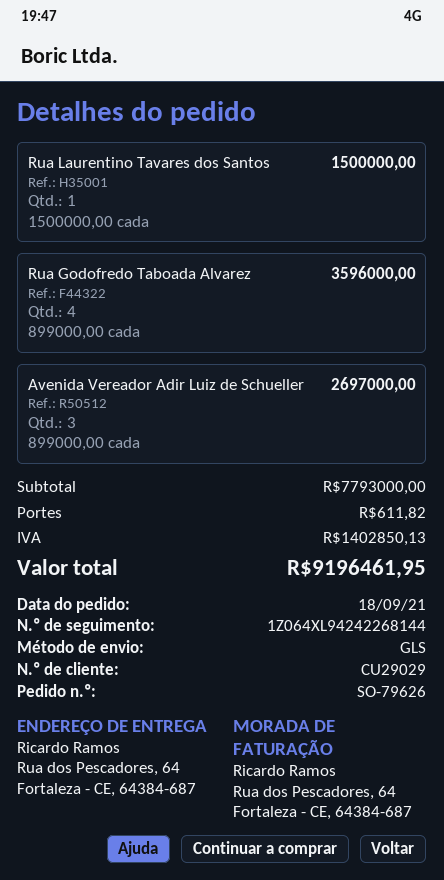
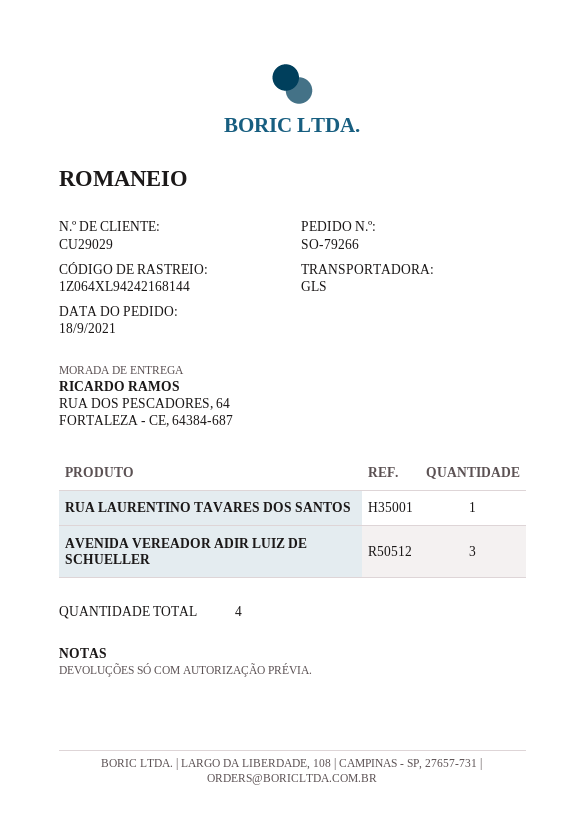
order number: SO-79626 -> SO-79266
tracking number: 1Z064XL94242268144 -> 1Z064XL94242168144
Rua Godofredo Taboada Alvarez: 4 -> none

